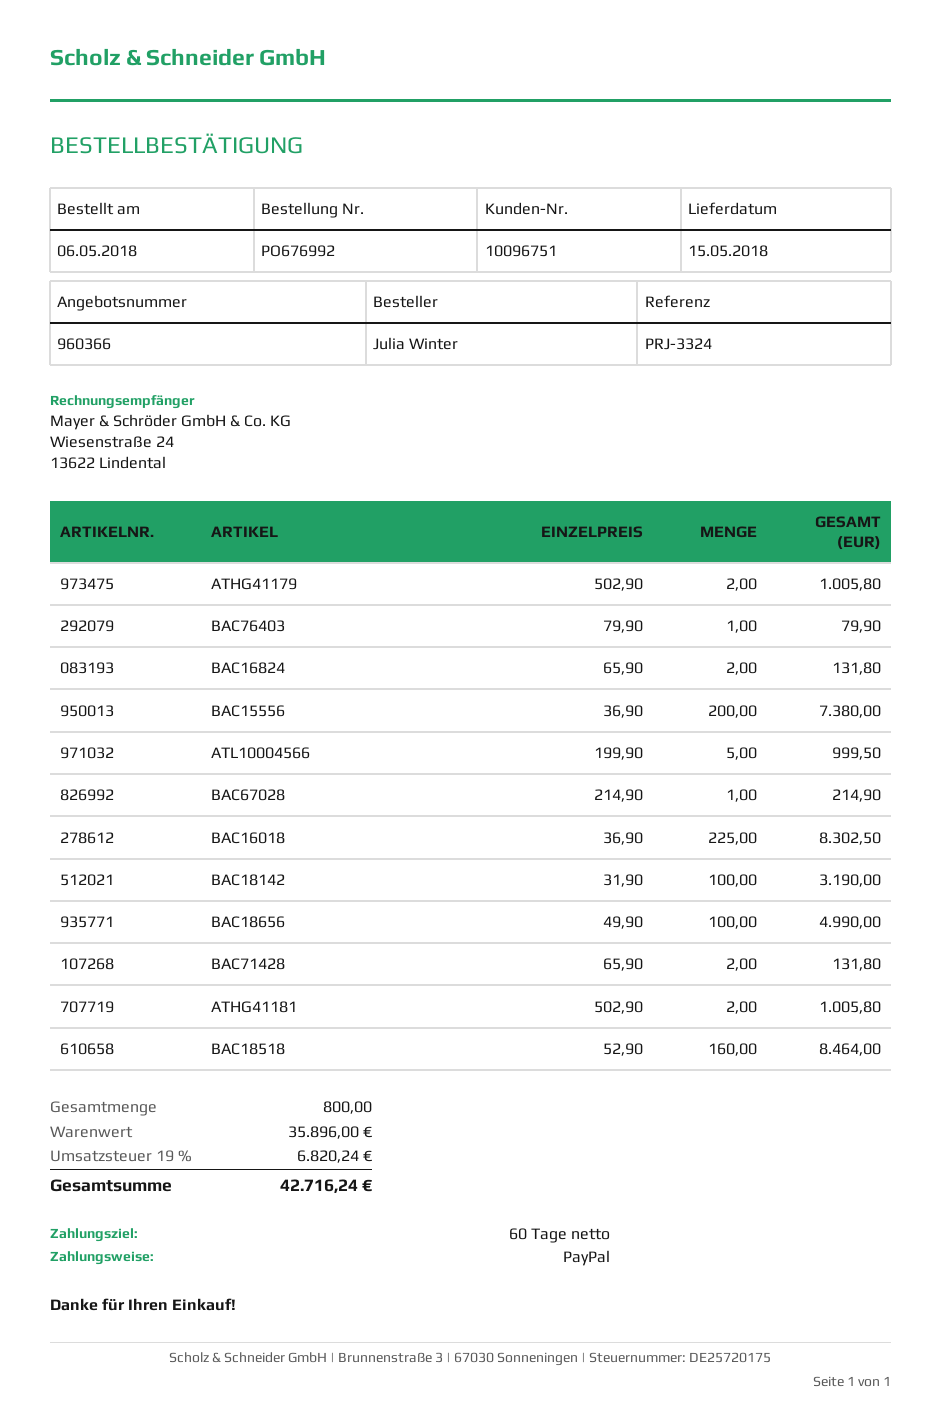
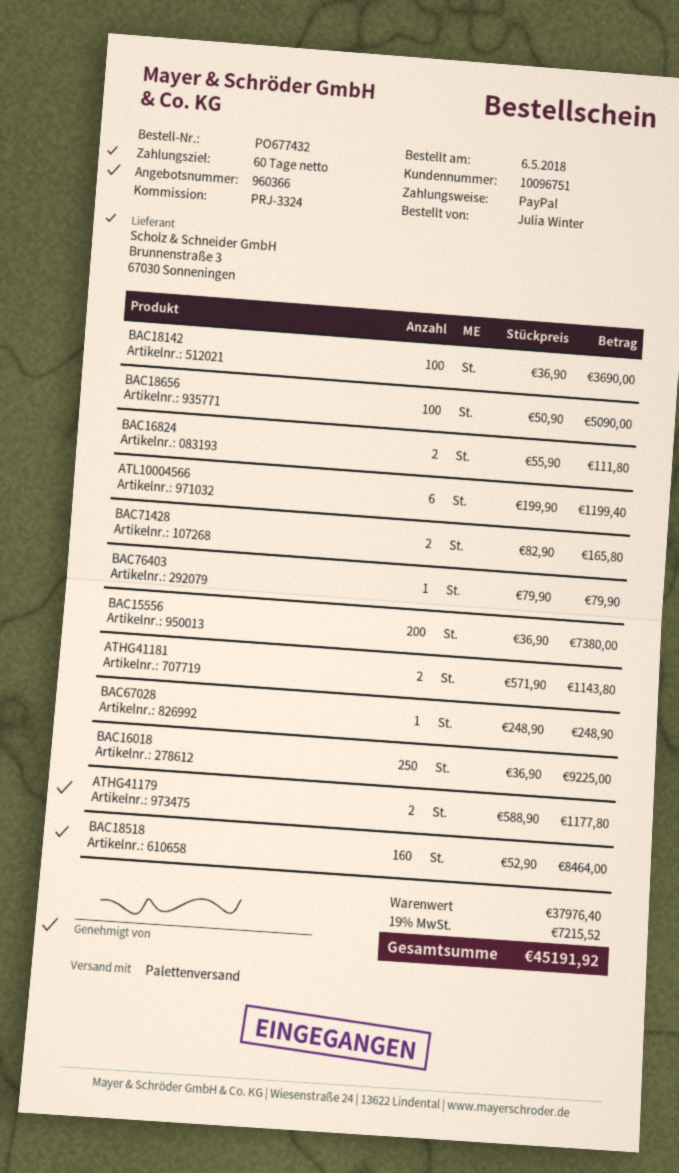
order number: PO676992 -> PO677432
ATHG41179: 2 x 502.90 = 1005.80 -> 2 x 588.90 = 1177.80
BAC16824: 2 x 65.90 = 131.80 -> 2 x 55.90 = 111.80
ATL10004566: 5 x 199.90 = 999.50 -> 6 x 199.90 = 1199.40
BAC67028: 1 x 214.90 = 214.90 -> 1 x 248.90 = 248.90
BAC16018: 225 x 36.90 = 8302.50 -> 250 x 36.90 = 9225.00
BAC18142: 100 x 31.90 = 3190.00 -> 100 x 36.90 = 3690.00
BAC18656: 100 x 49.90 = 4990.00 -> 100 x 50.90 = 5090.00
BAC71428: 2 x 65.90 = 131.80 -> 2 x 82.90 = 165.80
ATHG41181: 2 x 502.90 = 1005.80 -> 2 x 571.90 = 1143.80
subtotal: 35896.00 -> 37976.40
tax: 19% = 6820.24 -> 19% = 7215.52
total: 42716.24 -> 45191.92

